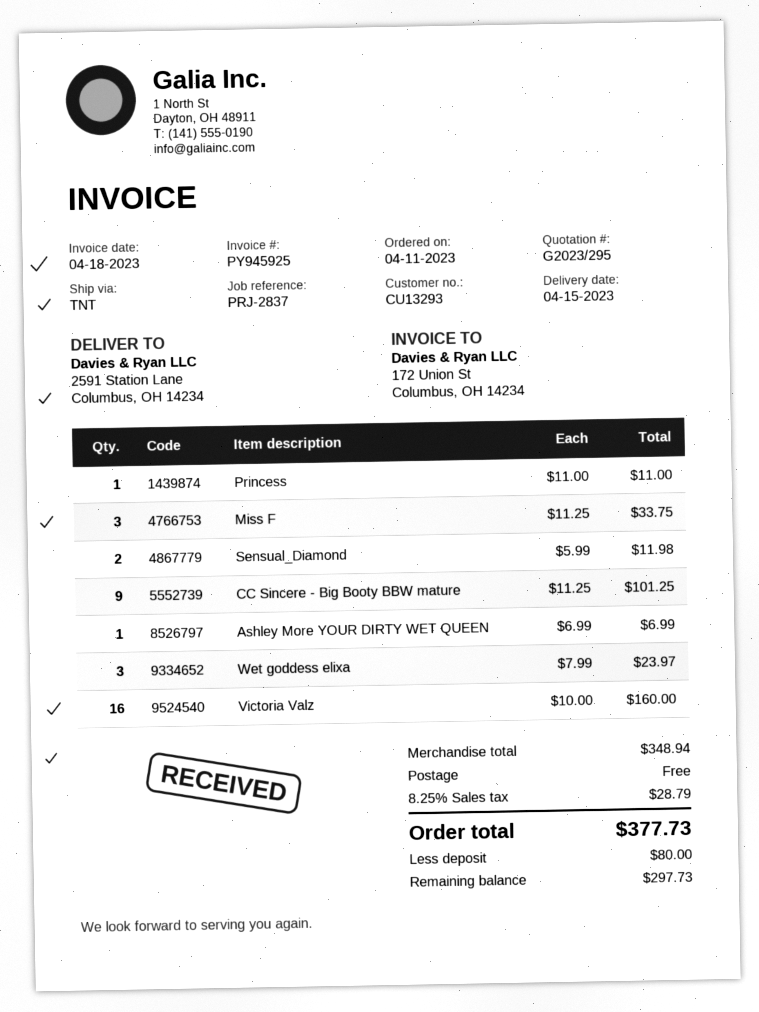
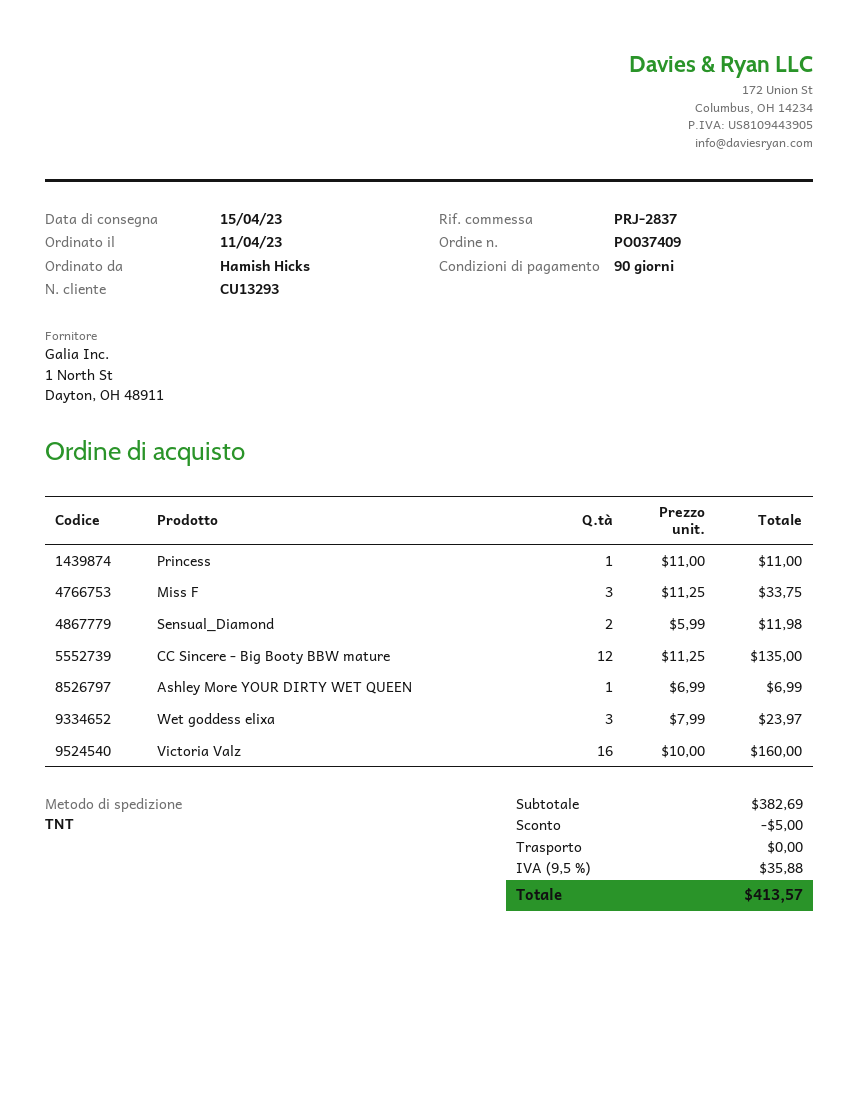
CC Sincere - Big Booty BBW mature: 9 x 11.25 = 101.25 -> 12 x 11.25 = 135.00
subtotal: 348.94 -> 382.69
discount: none -> 5.00
tax: 8.25% = 28.79 -> 9.5% = 35.88
total: 377.73 -> 413.57

